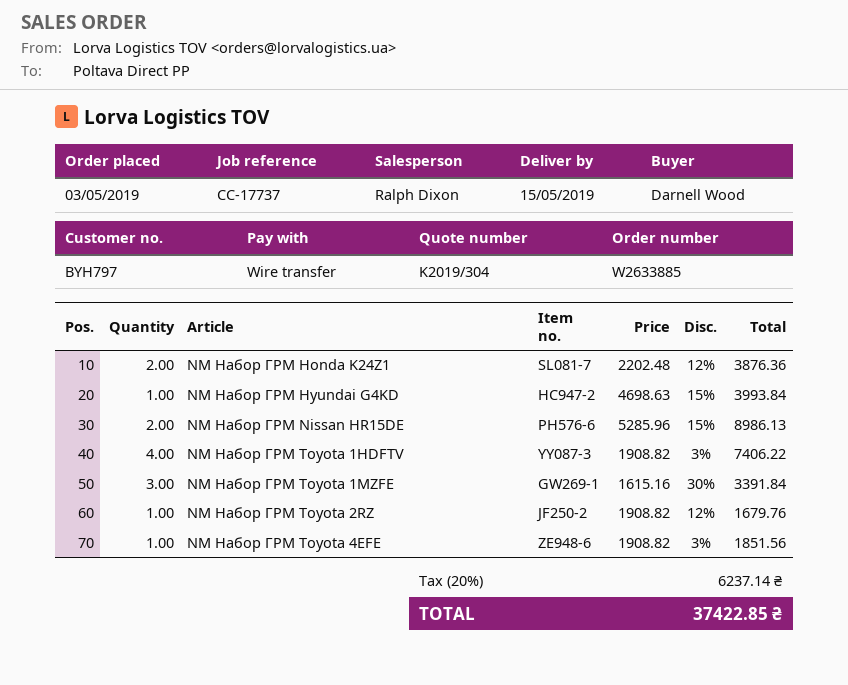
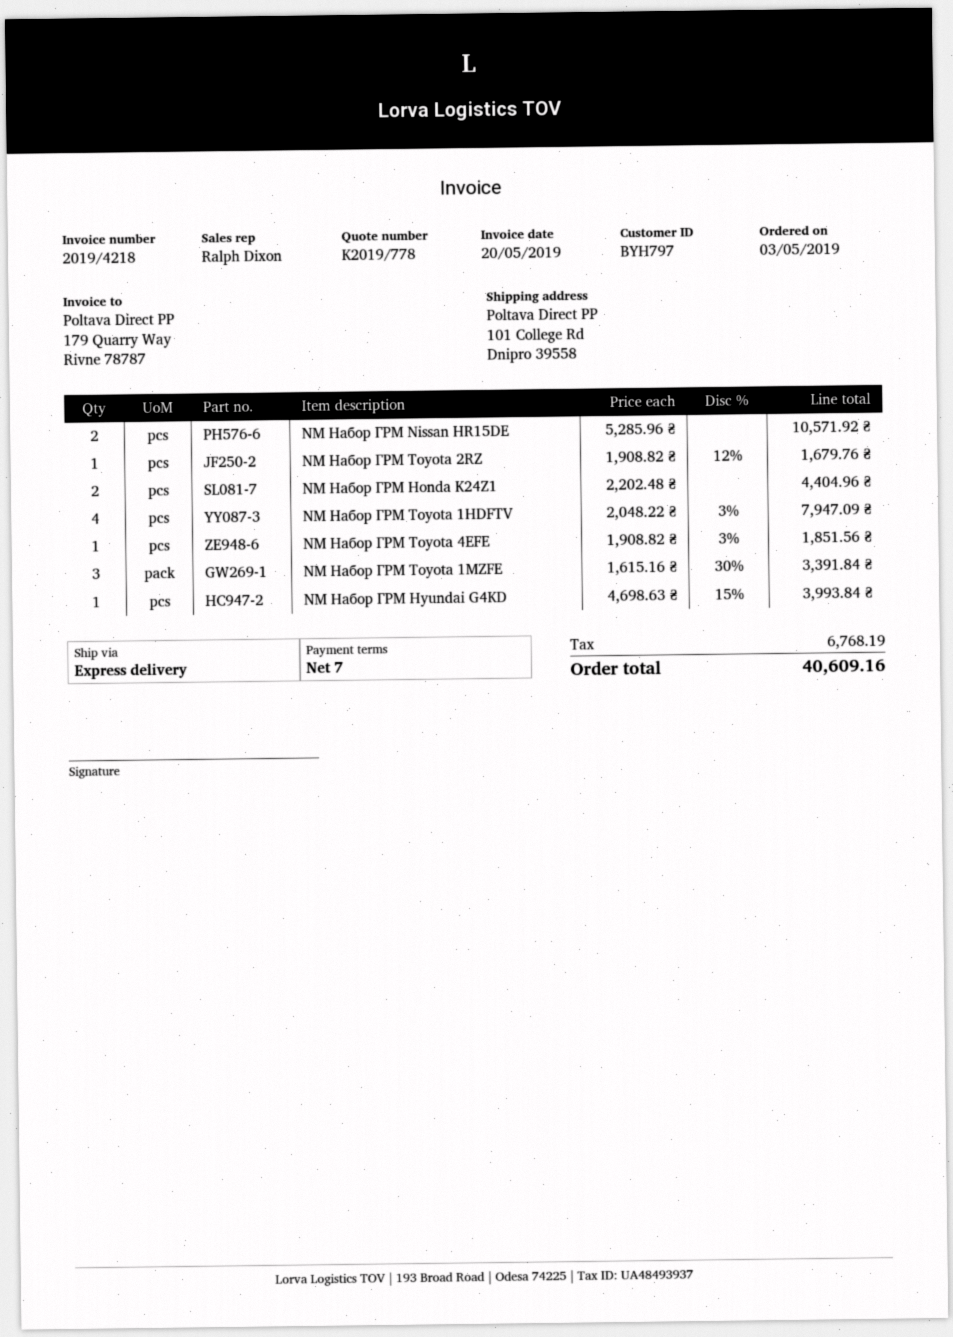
quote number: K2019/304 -> K2019/778
NM Набор ГРМ Honda K24Z1: 2 x 2202.48 - 12% = 3876.36 -> 2 x 2202.48 = 4404.96
NM Набор ГРМ Nissan HR15DE: 2 x 5285.96 - 15% = 8986.13 -> 2 x 5285.96 = 10571.92
NM Набор ГРМ Toyota 1HDFTV: 4 x 1908.82 - 3% = 7406.22 -> 4 x 2048.22 - 3% = 7947.09
tax: 6237.14 -> 6768.19
total: 37422.85 -> 40609.16

